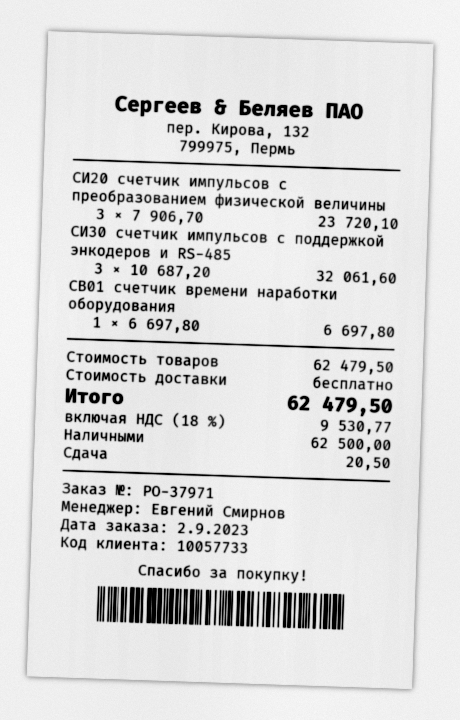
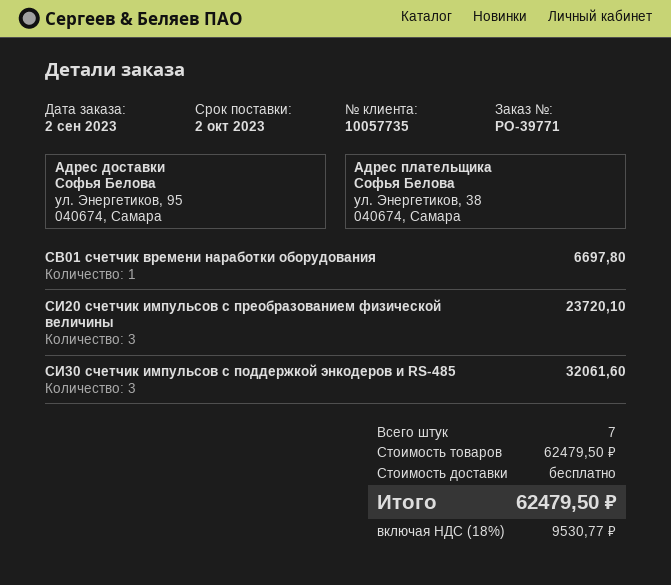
order number: PO-37971 -> PO-39771
customer number: 10057733 -> 10057735

